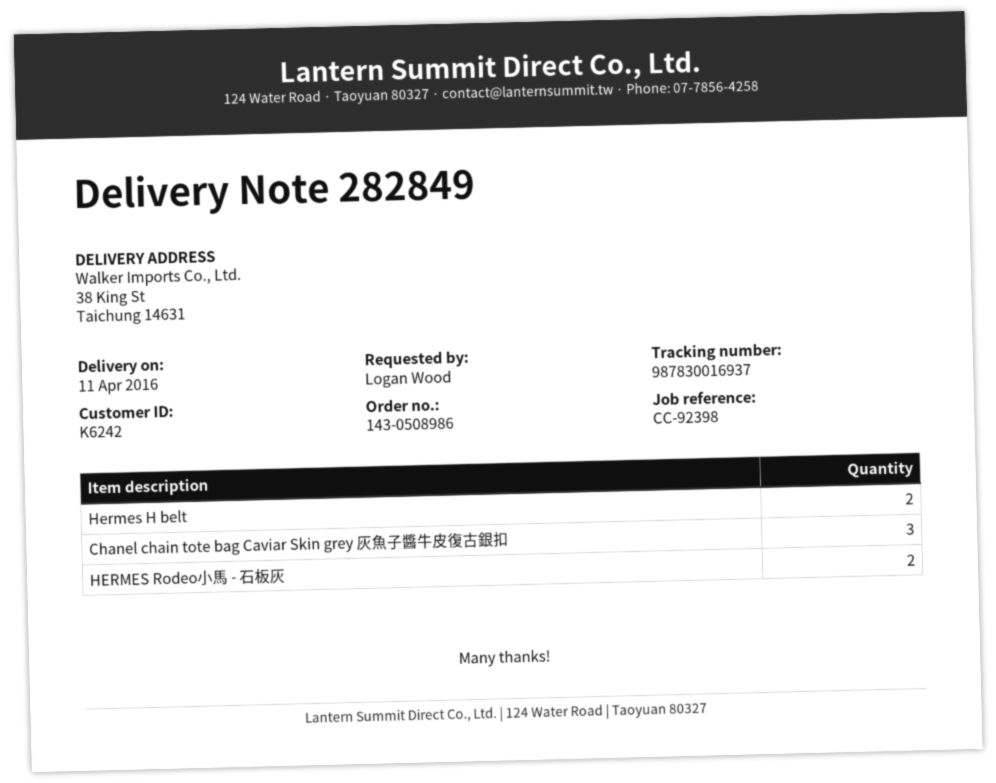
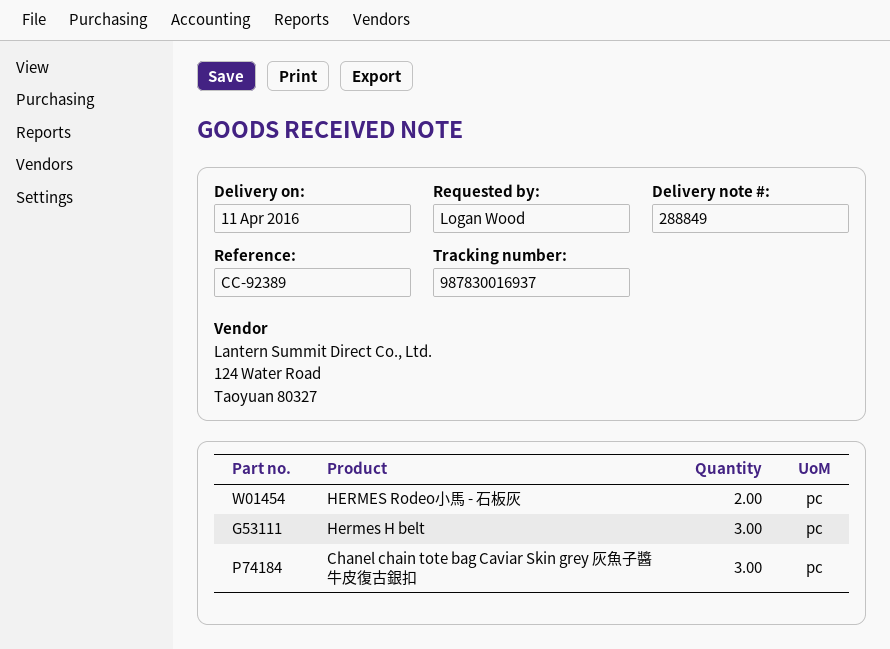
delivery note number: 282849 -> 288849
reference: CC-92398 -> CC-92389
Hermes H belt: 2 -> 3

